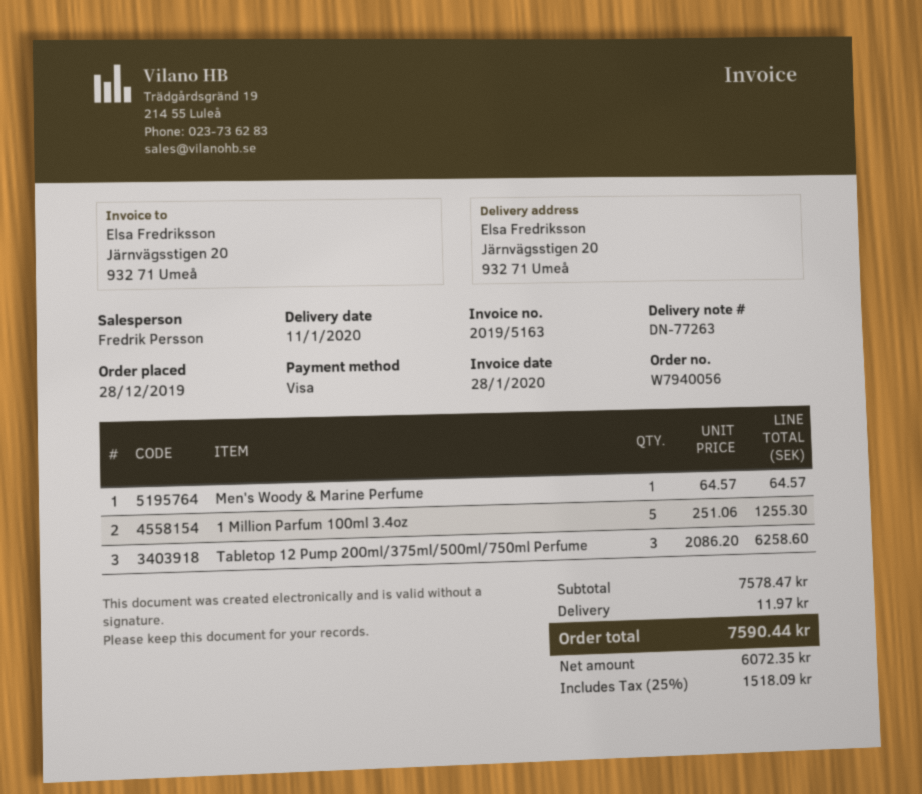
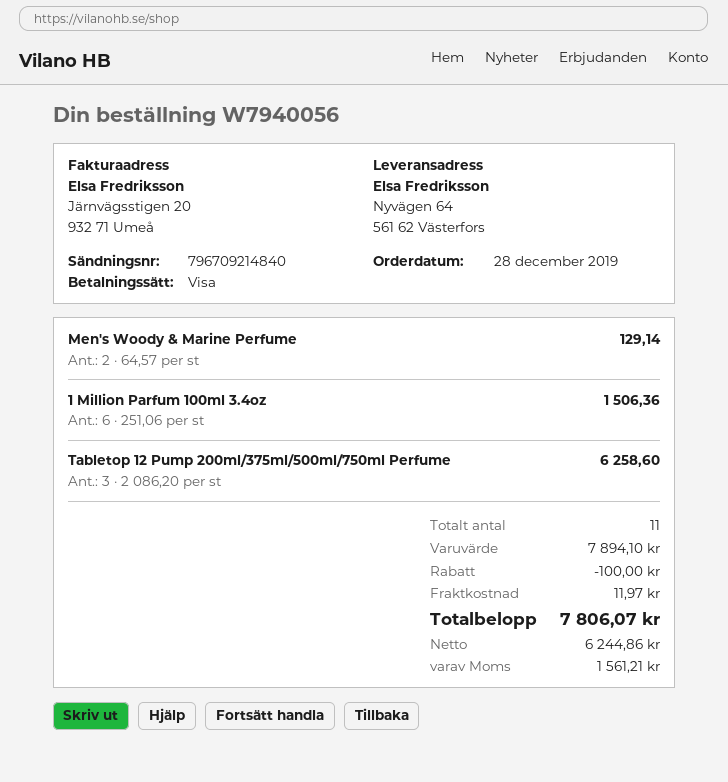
ship to: Järnvägsstigen 20, 932 71 Umeå -> Nyvägen 64, 561 62 Västerfors
Men's Woody & Marine Perfume: 1 x 64.57 = 64.57 -> 2 x 64.57 = 129.14
1 Million Parfum 100ml 3.4oz: 5 x 251.06 = 1255.30 -> 6 x 251.06 = 1506.36
subtotal: 7578.47 -> 7894.10
discount: none -> 100.00
net: 6072.35 -> 6244.86
tax: 1518.09 -> 1561.21
total: 7590.44 -> 7806.07

